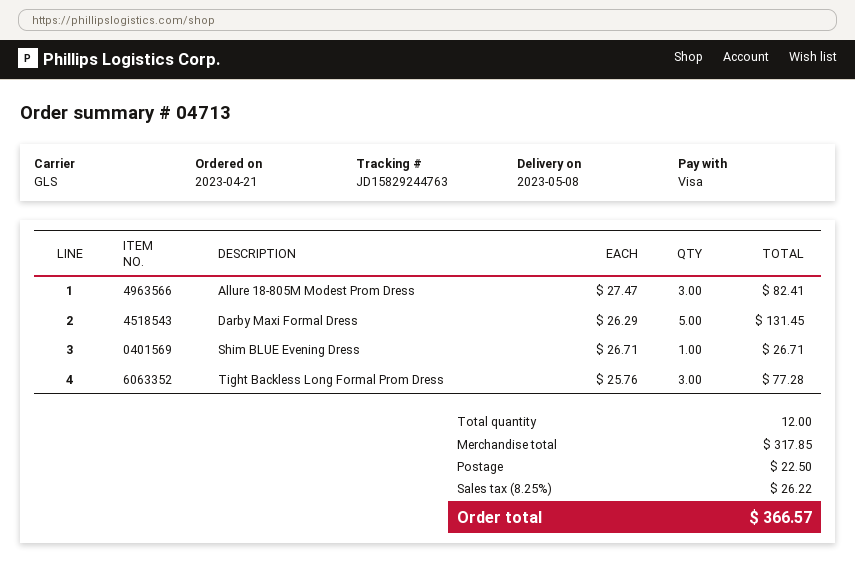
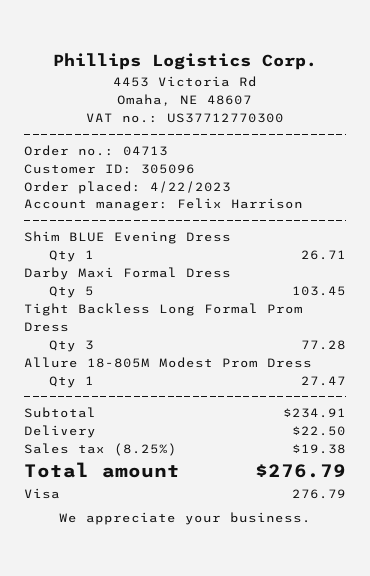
order date: 2023-04-21 -> 2023-04-22
Allure 18-805M Modest Prom Dress: 3 for 82.41 -> 1 for 27.47
Darby Maxi Formal Dress: 5 for 131.45 -> 5 for 103.45
subtotal: 317.85 -> 234.91
tax: 8.25% = 26.22 -> 8.25% = 19.38
total: 366.57 -> 276.79

